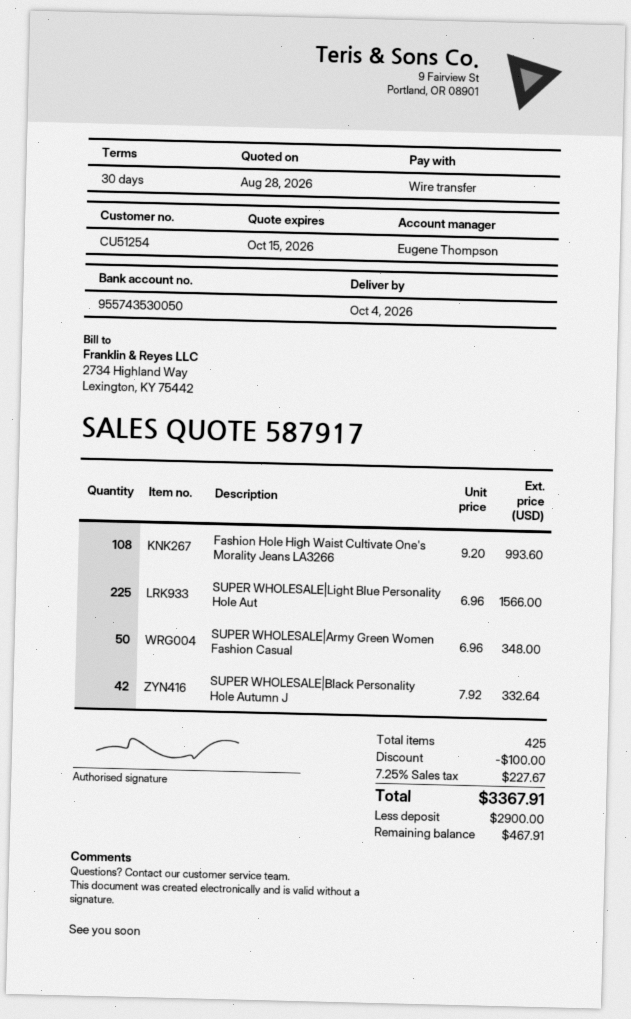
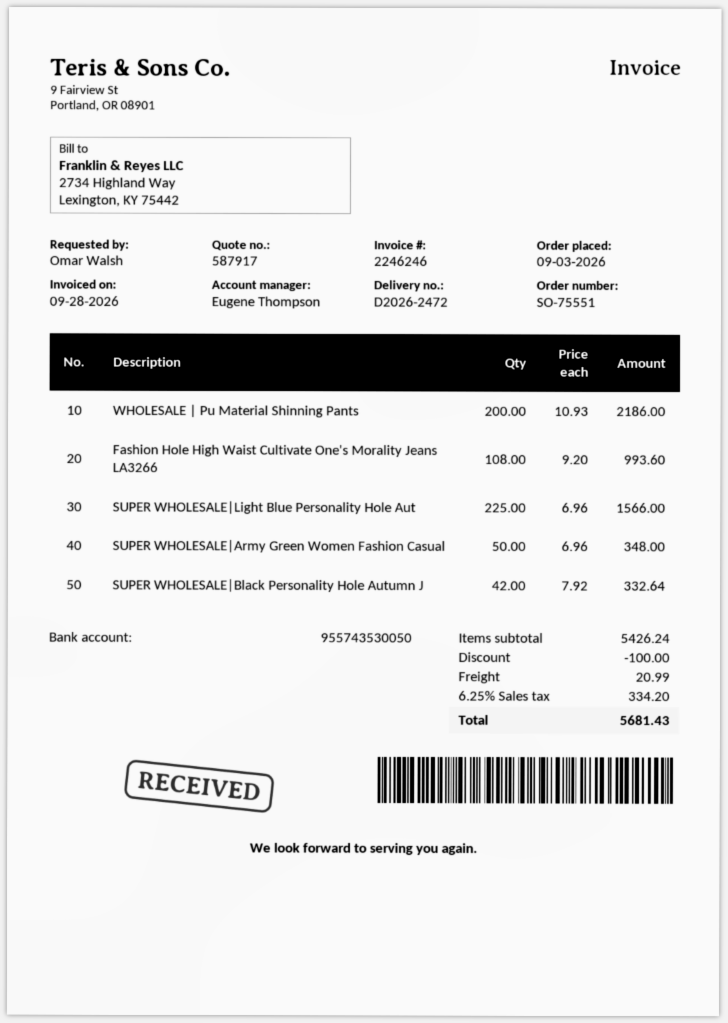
WHOLESALE | Pu Material Shinning Pants: none -> 200 x 10.93 = 2186.00
shipping: none -> 20.99
tax: 7.25% = 227.67 -> 6.25% = 334.20
total: 3367.91 -> 5681.43

